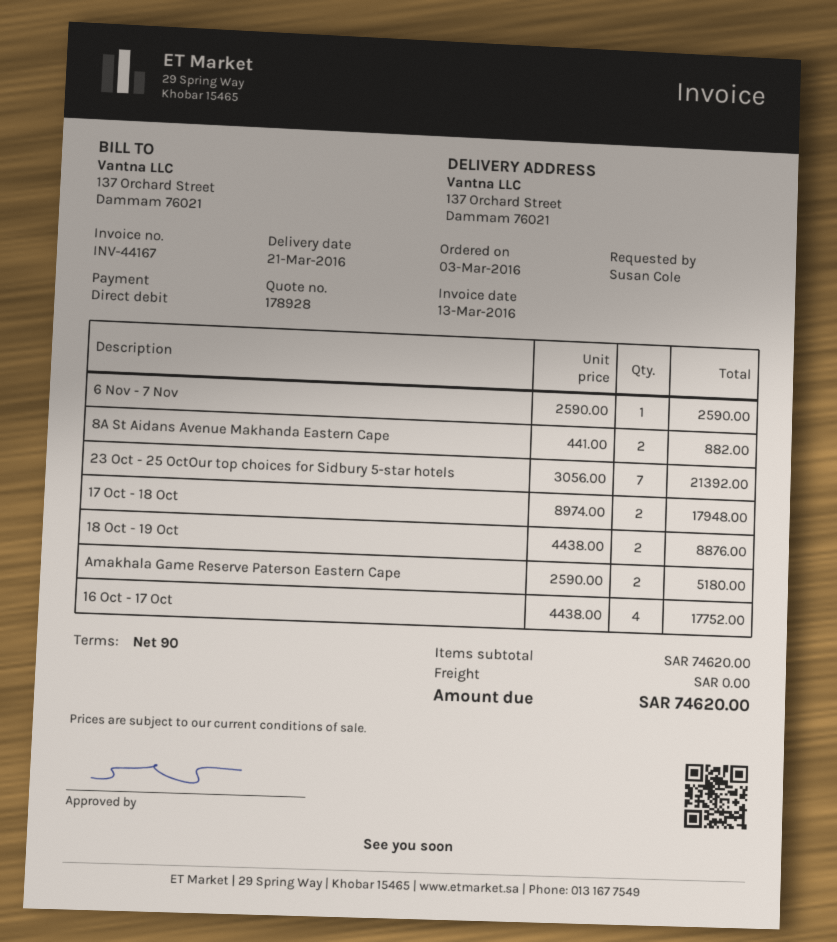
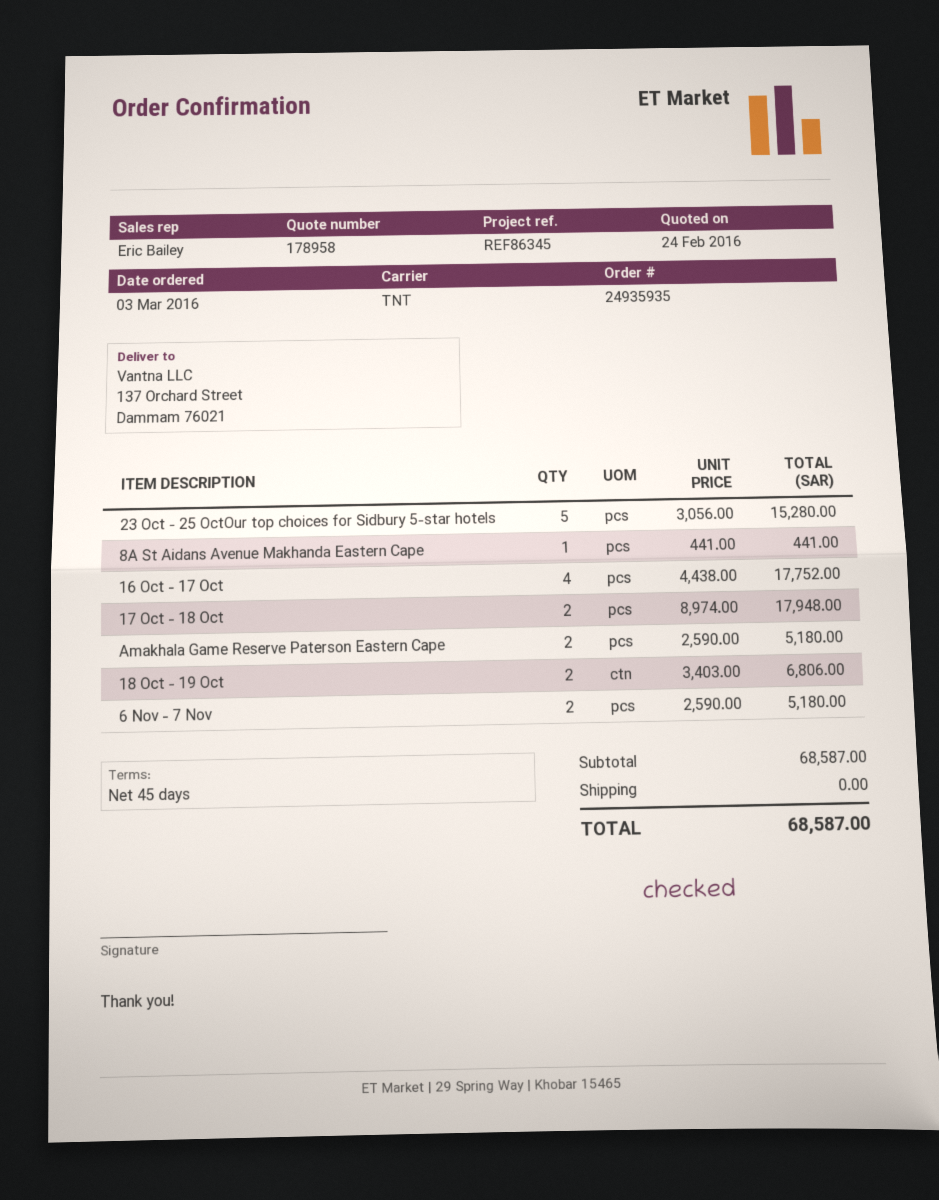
quote number: 178928 -> 178958
payment terms: 90 days -> 45 days
6 Nov - 7 Nov: 1 x 2590.00 = 2590.00 -> 2 x 2590.00 = 5180.00
8A St Aidans Avenue Makhanda Eastern Cape: 2 x 441.00 = 882.00 -> 1 x 441.00 = 441.00
23 Oct - 25 OctOur top choices for Sidbury 5-star hotels: 7 x 3056.00 = 21392.00 -> 5 x 3056.00 = 15280.00
18 Oct - 19 Oct: 2 x 4438.00 = 8876.00 -> 2 x 3403.00 = 6806.00
subtotal: 74620.00 -> 68587.00
total: 74620.00 -> 68587.00

